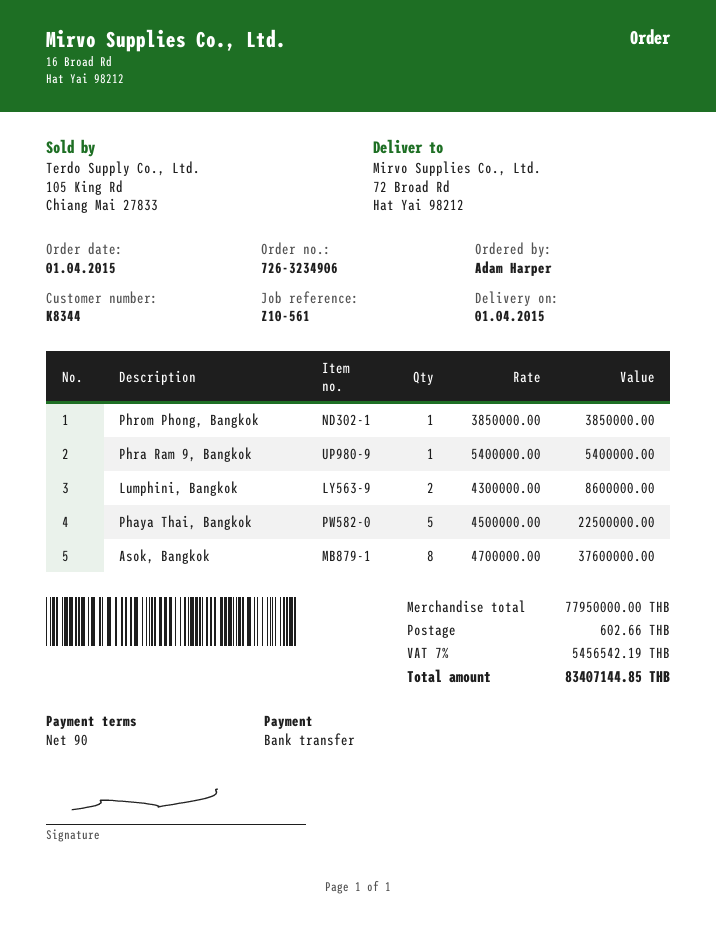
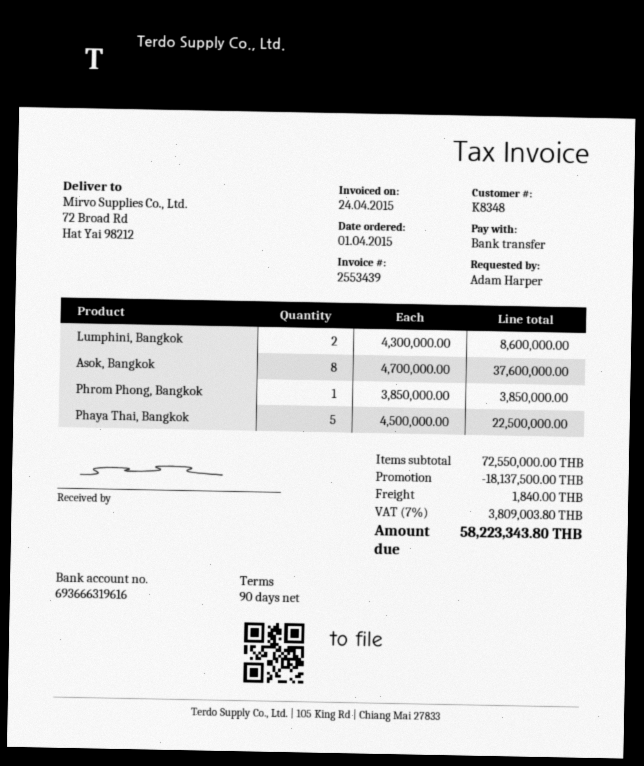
customer number: K8344 -> K8348
Phra Ram 9, Bangkok: 1 x 5400000.00 = 5400000.00 -> none
subtotal: 77950000.00 -> 72550000.00
discount: none -> 18137500.00
shipping: 602.66 -> 1840.00
tax: 7% = 5456542.19 -> 7% = 3809003.80
total: 83407144.85 -> 58223343.80

